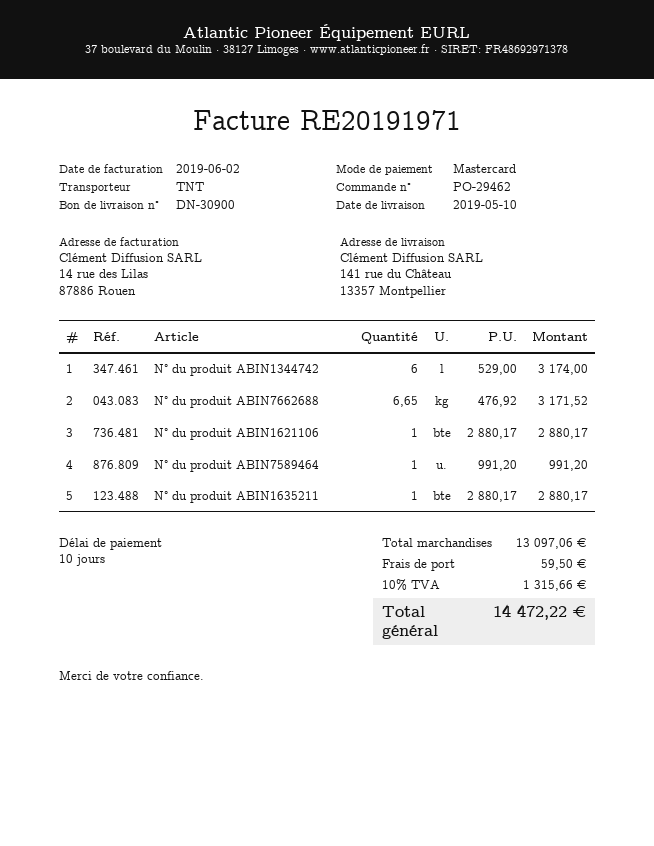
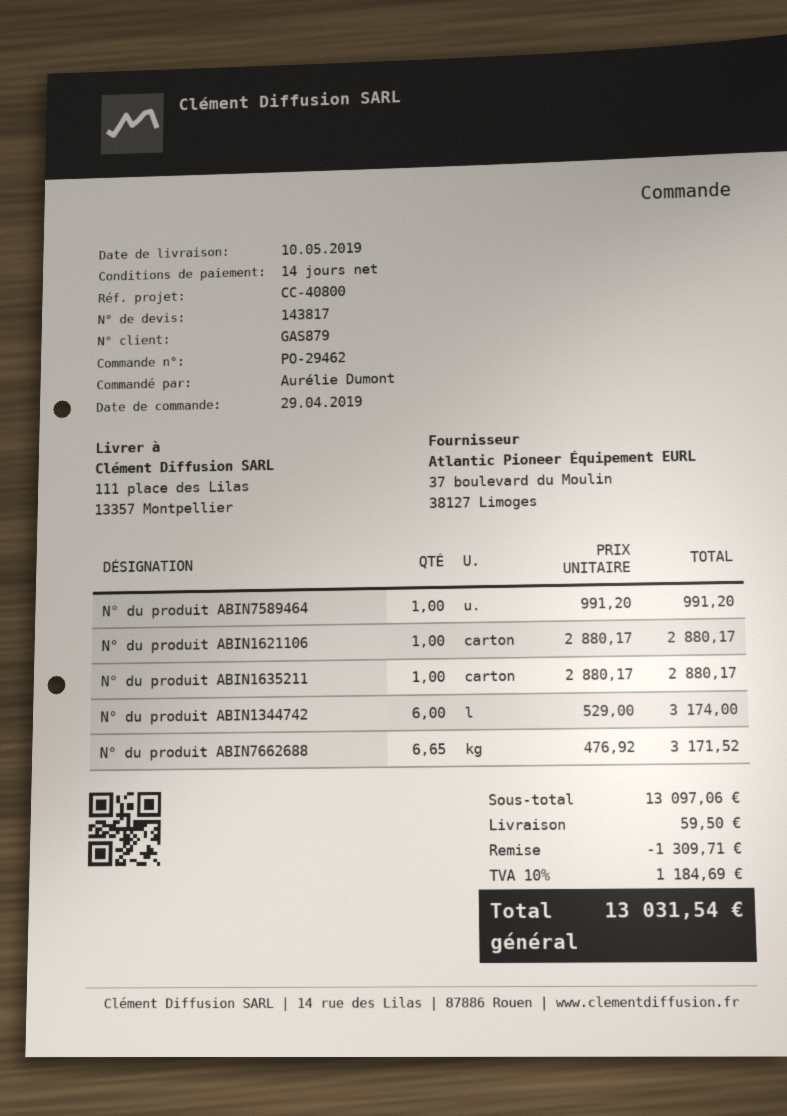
payment terms: 10 days -> 14 days
ship to: 141 rue du Château, 13357 Montpellier -> 111 place des Lilas, 13357 Montpellier
discount: none -> 1309.71
tax: 10% = 1315.66 -> 10% = 1184.69
total: 14472.22 -> 13031.54

